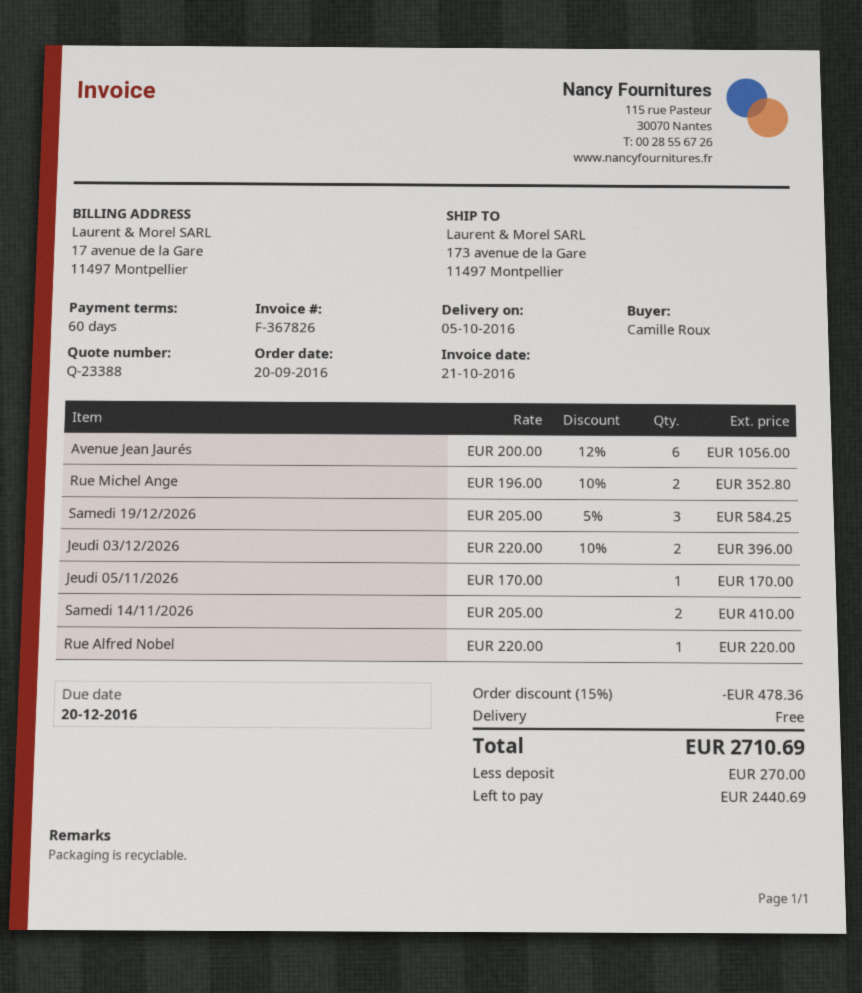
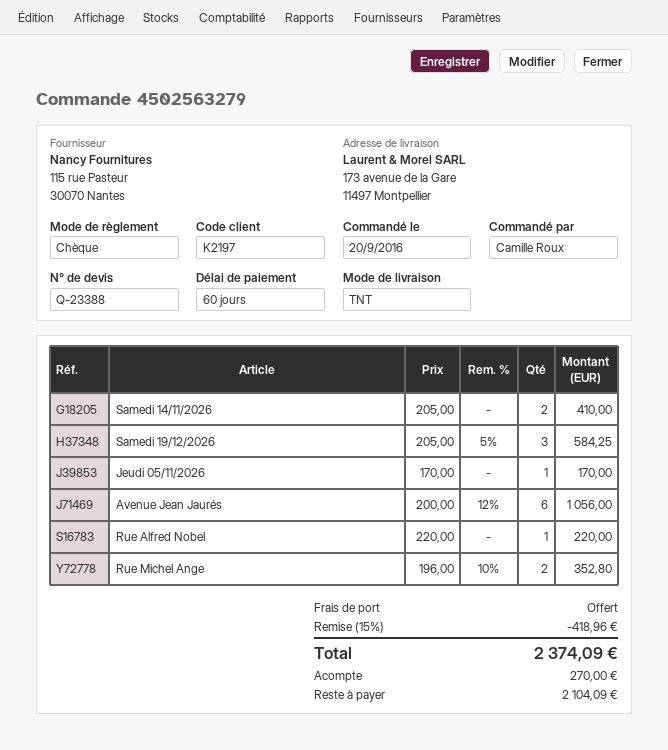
Jeudi 03/12/2026: 2 x 220.00 - 10% = 396.00 -> none
discount: 15% = 478.36 -> 15% = 418.96
total: 2710.69 -> 2374.09
balance: 2440.69 -> 2104.09

